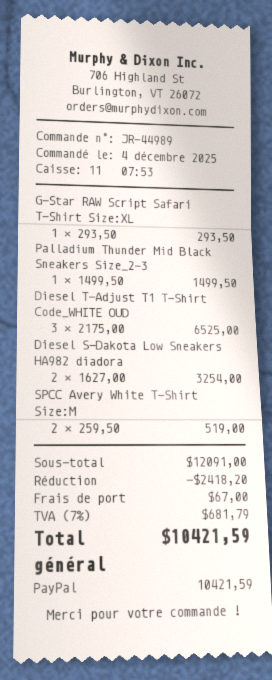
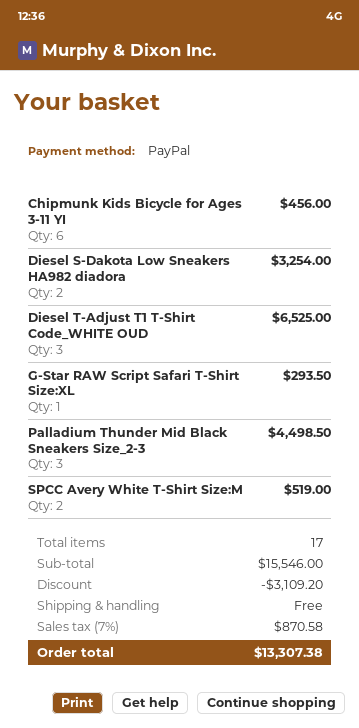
Palladium Thunder Mid Black Sneakers Size_2-3: 1 for 1499.50 -> 3 for 4498.50
Chipmunk Kids Bicycle for Ages 3-11 YI: none -> 6 for 456.00
subtotal: 12091.00 -> 15546.00
discount: 2418.20 -> 3109.20
shipping: 67.00 -> 0.00
tax: 7% = 681.79 -> 7% = 870.58
total: 10421.59 -> 13307.38

